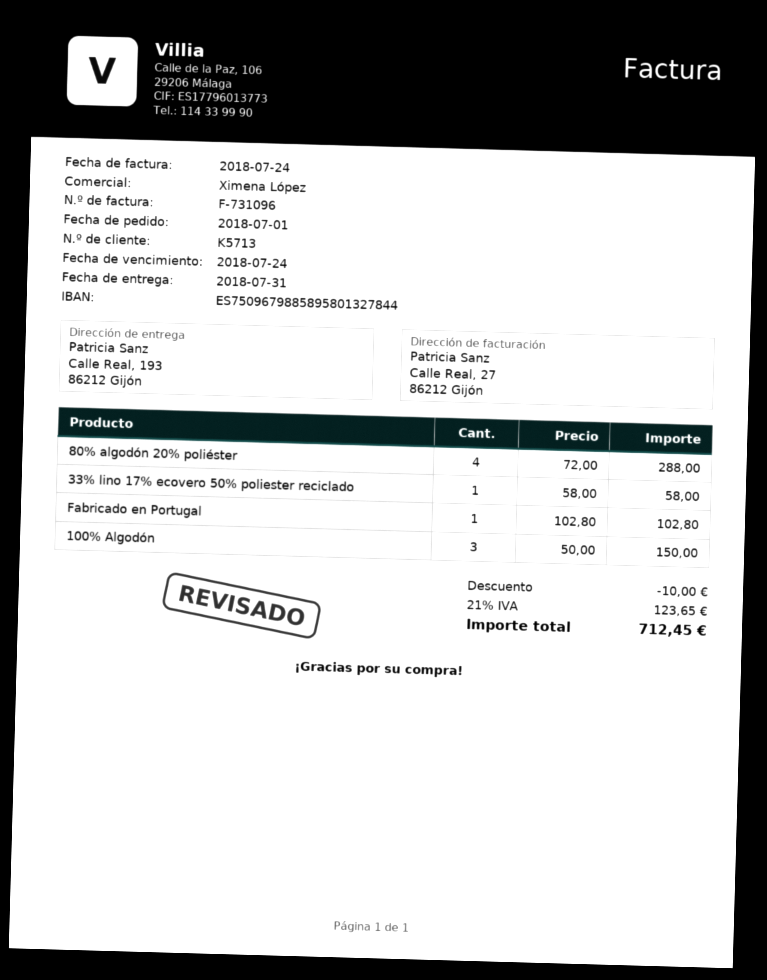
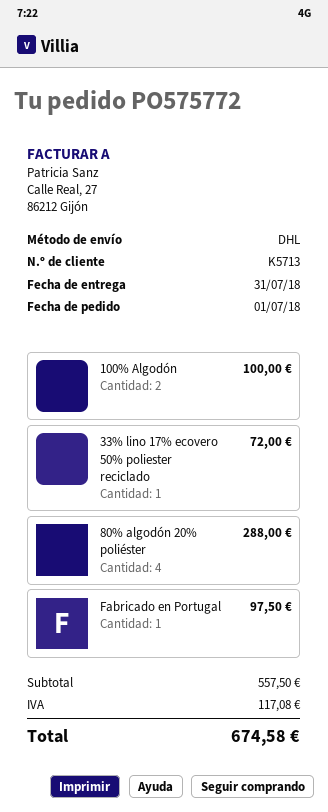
33% lino 17% ecovero 50% poliester reciclado: 1 for 58.00 -> 1 for 72.00
Fabricado en Portugal: 1 for 102.80 -> 1 for 97.50
100% Algodón: 3 for 150.00 -> 2 for 100.00
discount: 10.00 -> none
tax: 123.65 -> 117.08
total: 712.45 -> 674.58

